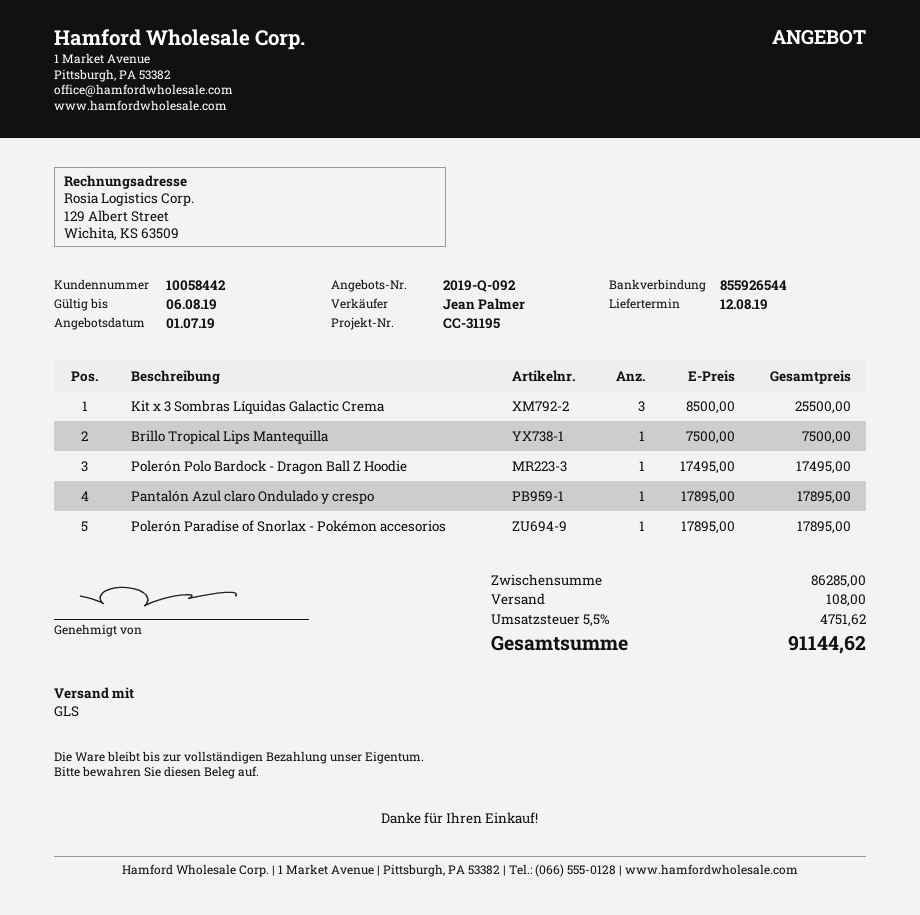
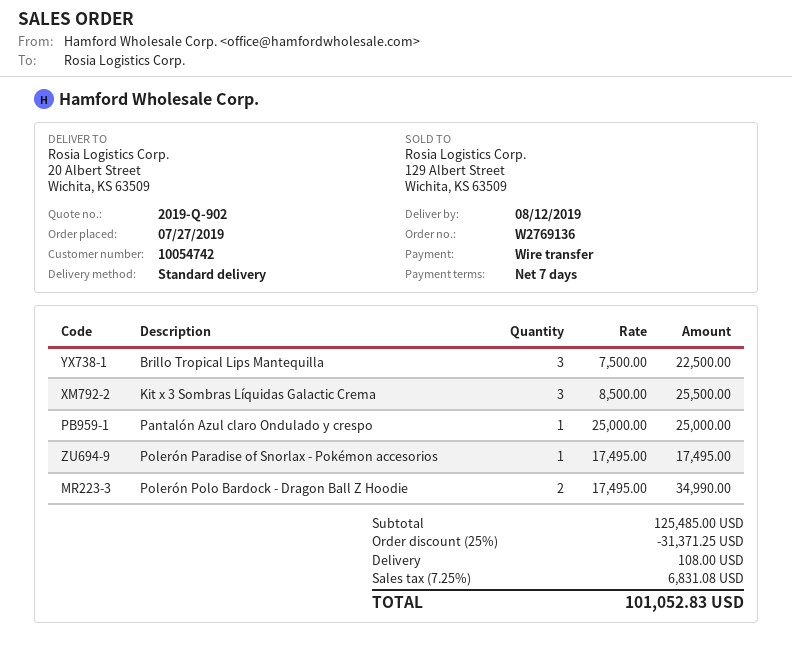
quote number: 2019-Q-092 -> 2019-Q-902
customer number: 10058442 -> 10054742
shipping method: GLS -> standard
Brillo Tropical Lips Mantequilla: 1 x 7500.00 = 7500.00 -> 3 x 7500.00 = 22500.00
Polerón Polo Bardock - Dragon Ball Z Hoodie: 1 x 17495.00 = 17495.00 -> 2 x 17495.00 = 34990.00
Pantalón Azul claro Ondulado y crespo: 1 x 17895.00 = 17895.00 -> 1 x 25000.00 = 25000.00
Polerón Paradise of Snorlax - Pokémon accesorios: 1 x 17895.00 = 17895.00 -> 1 x 17495.00 = 17495.00
subtotal: 86285.00 -> 125485.00
discount: none -> 25% = 31371.25
tax: 5.5% = 4751.62 -> 7.25% = 6831.08
total: 91144.62 -> 101052.83

